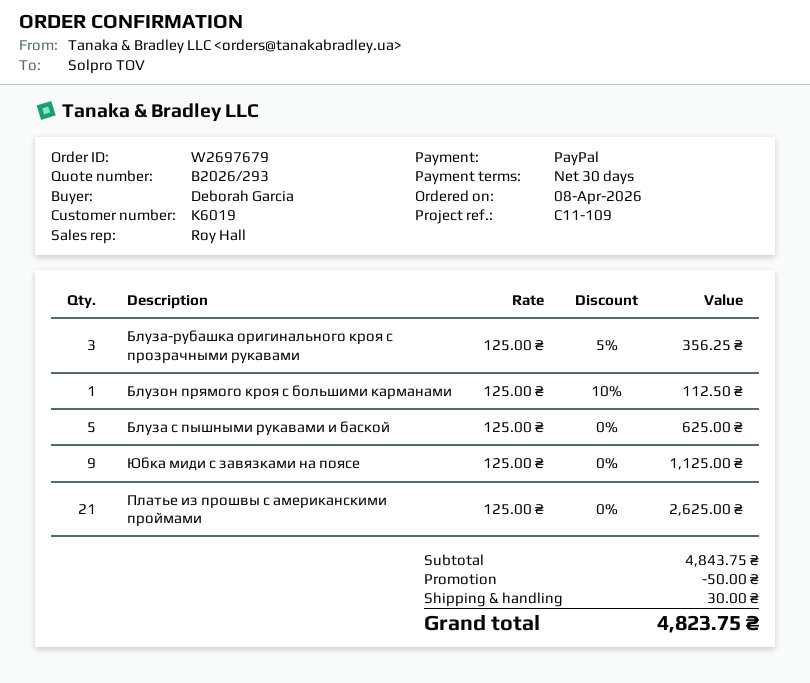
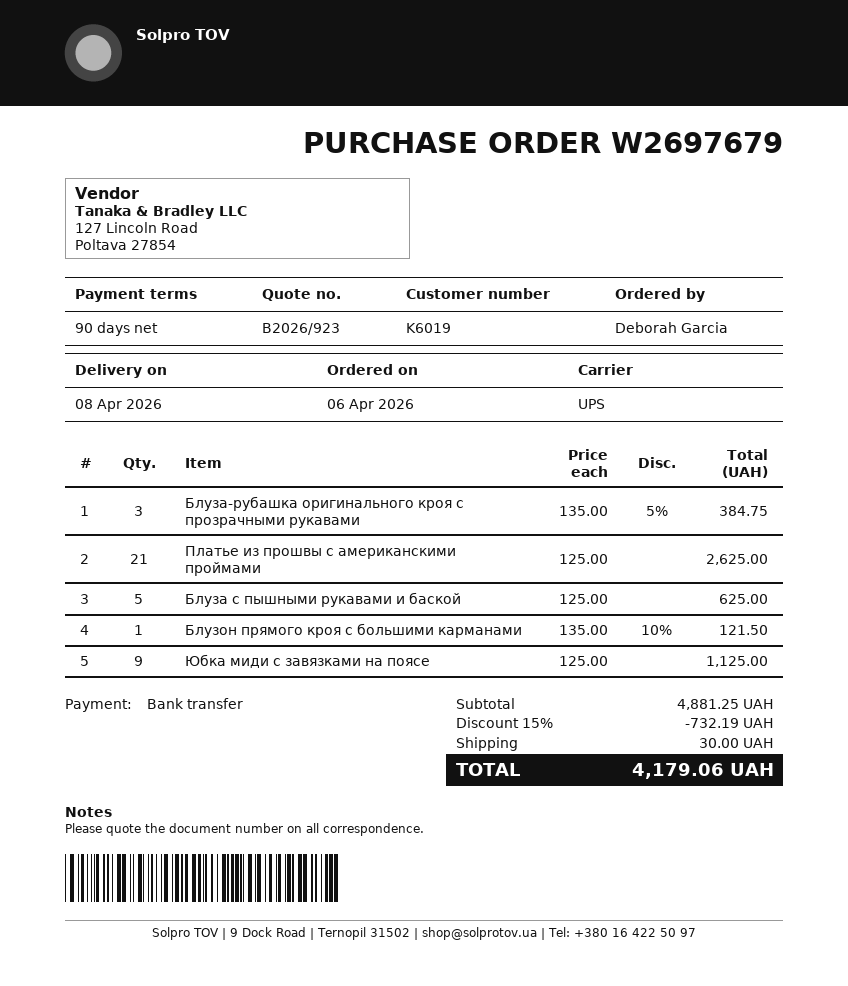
quote number: B2026/293 -> B2026/923
order date: 2026-04-08 -> 2026-04-06
payment terms: 30 days -> 90 days
payment method: PayPal -> bank transfer
Блуза-рубашка оригинального кроя с прозрачными рукавами: 3 x 125.00 - 5% = 356.25 -> 3 x 135.00 - 5% = 384.75
Блузон прямого кроя с большими карманами: 1 x 125.00 - 10% = 112.50 -> 1 x 135.00 - 10% = 121.50
subtotal: 4843.75 -> 4881.25
discount: 50.00 -> 732.19
total: 4823.75 -> 4179.06

